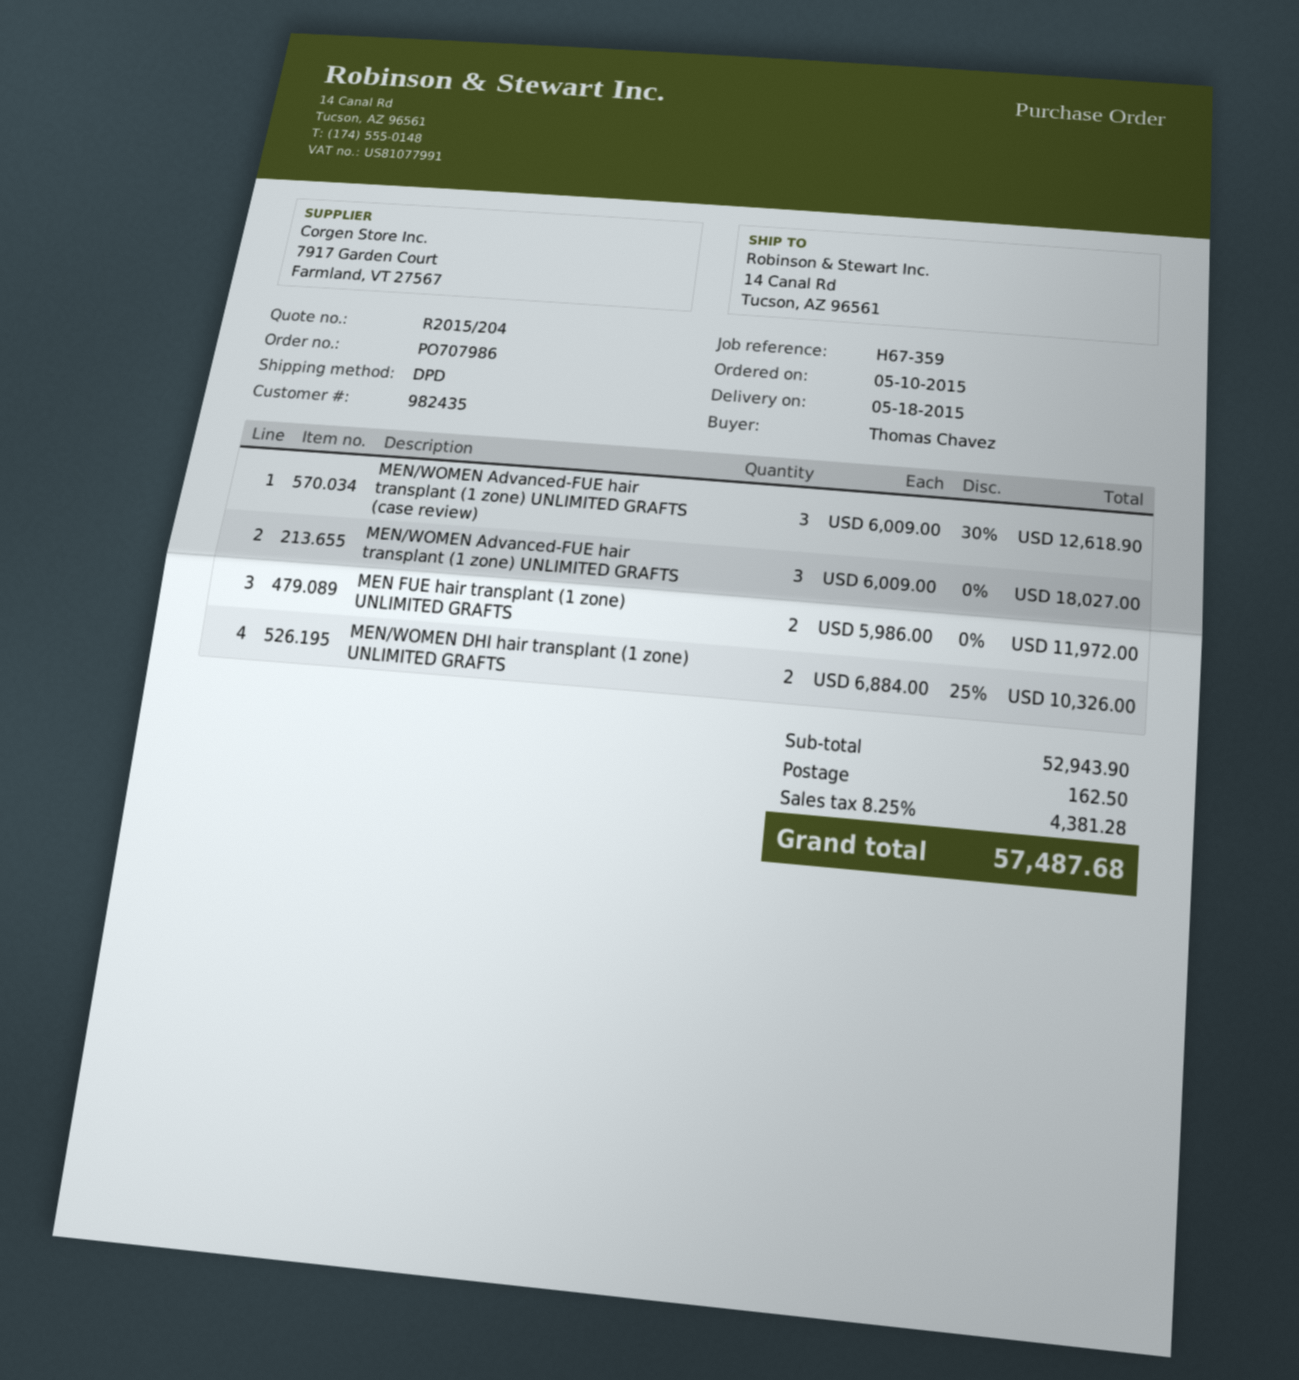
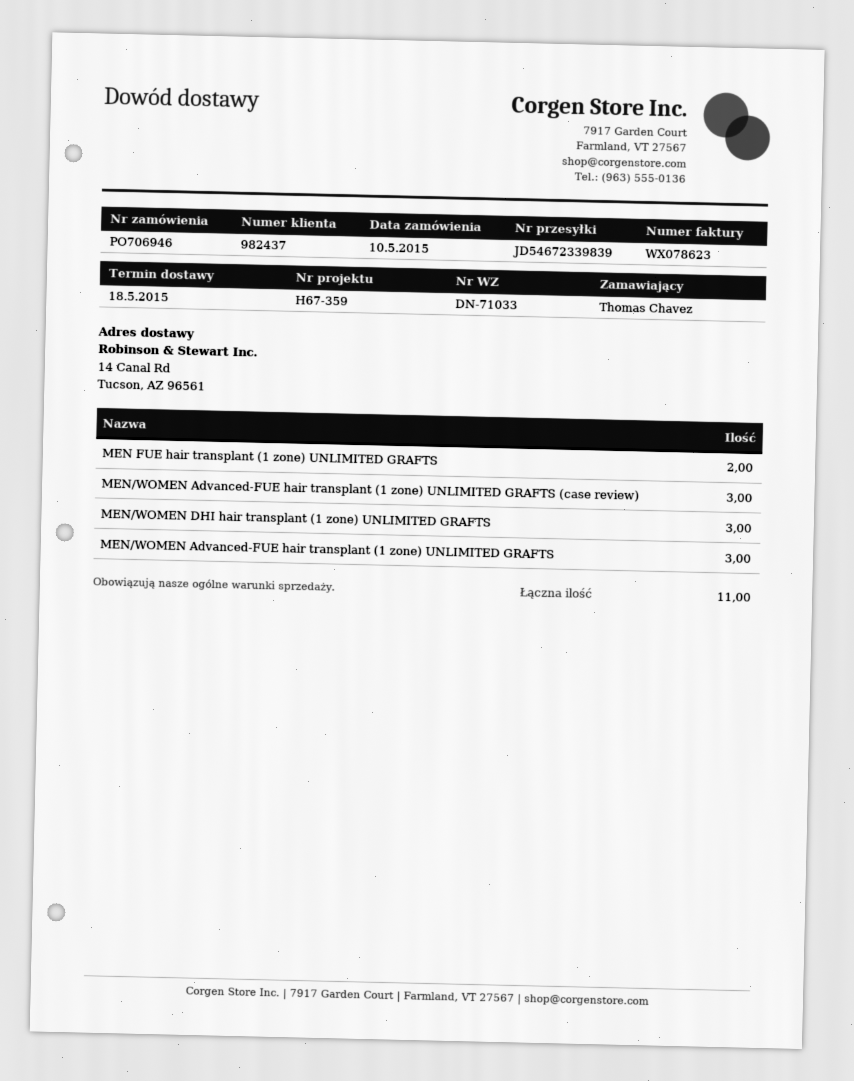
order number: PO707986 -> PO706946
customer number: 982435 -> 982437
MEN/WOMEN DHI hair transplant (1 zone) UNLIMITED GRAFTS: 2 -> 3

